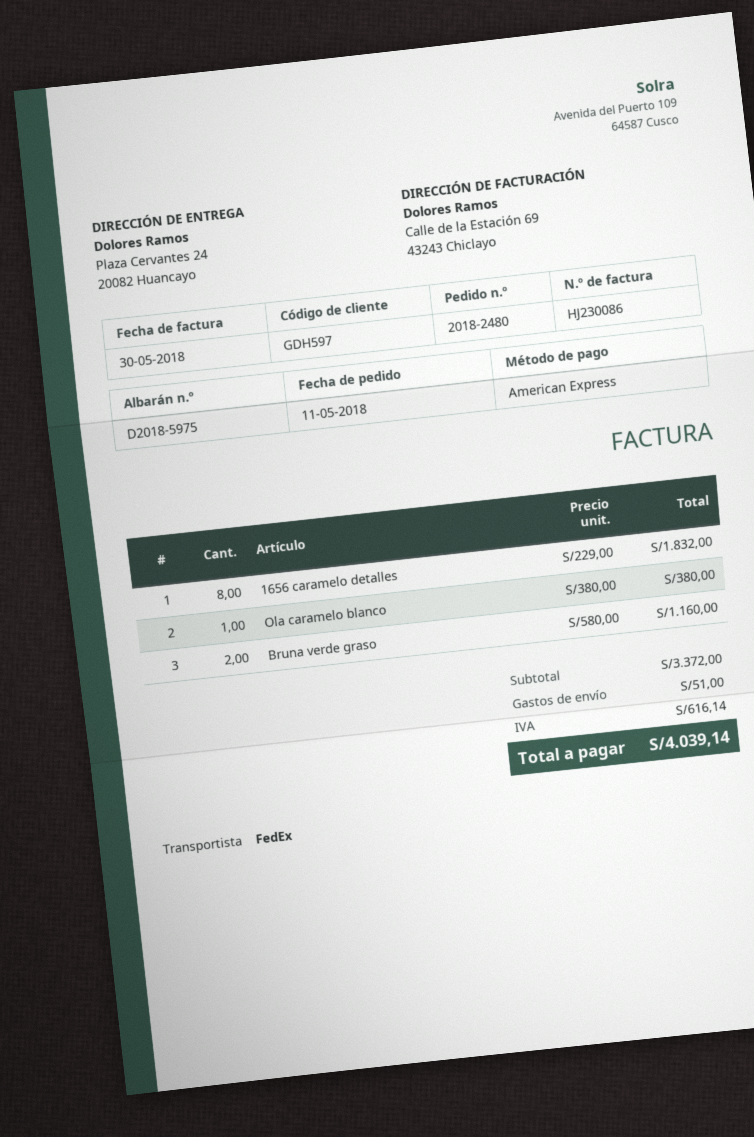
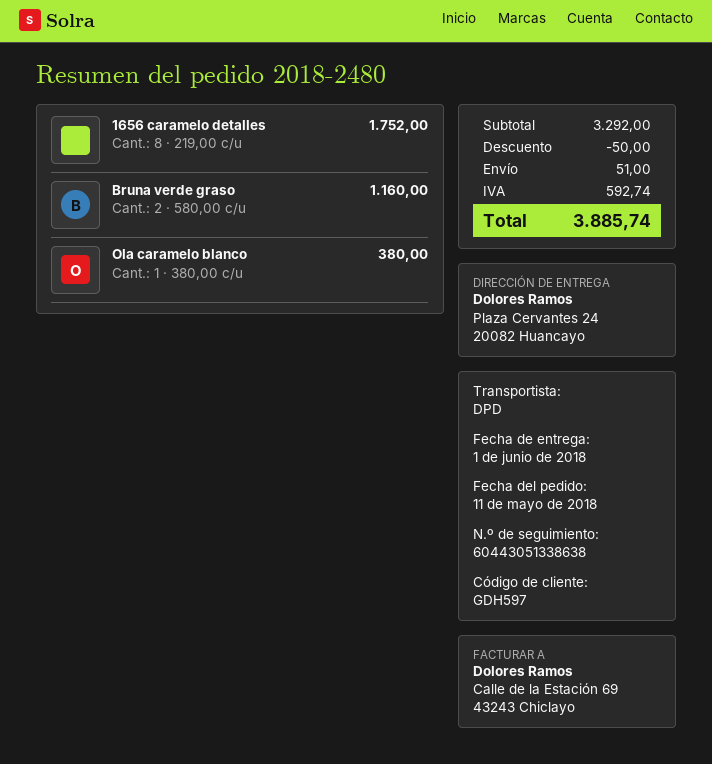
shipping method: FedEx -> DPD
1656 caramelo detalles: 8 x 229.00 = 1832.00 -> 8 x 219.00 = 1752.00
subtotal: 3372.00 -> 3292.00
discount: none -> 50.00
tax: 616.14 -> 592.74
total: 4039.14 -> 3885.74

